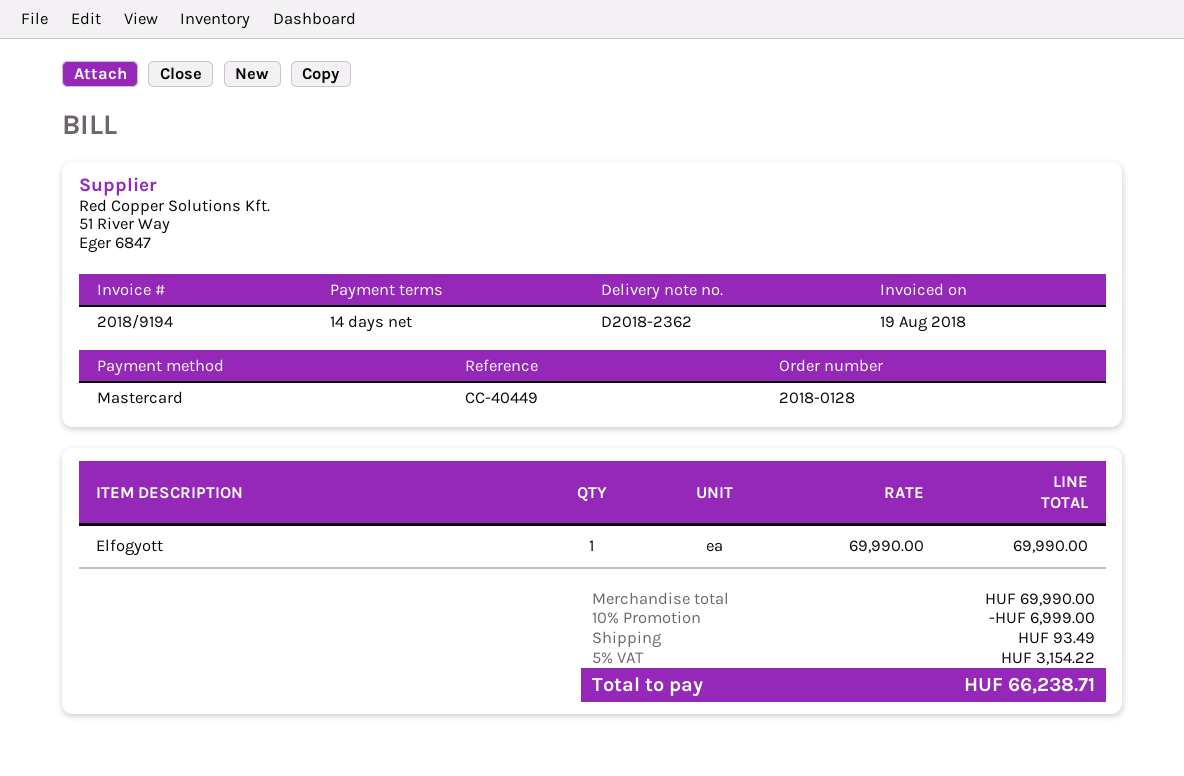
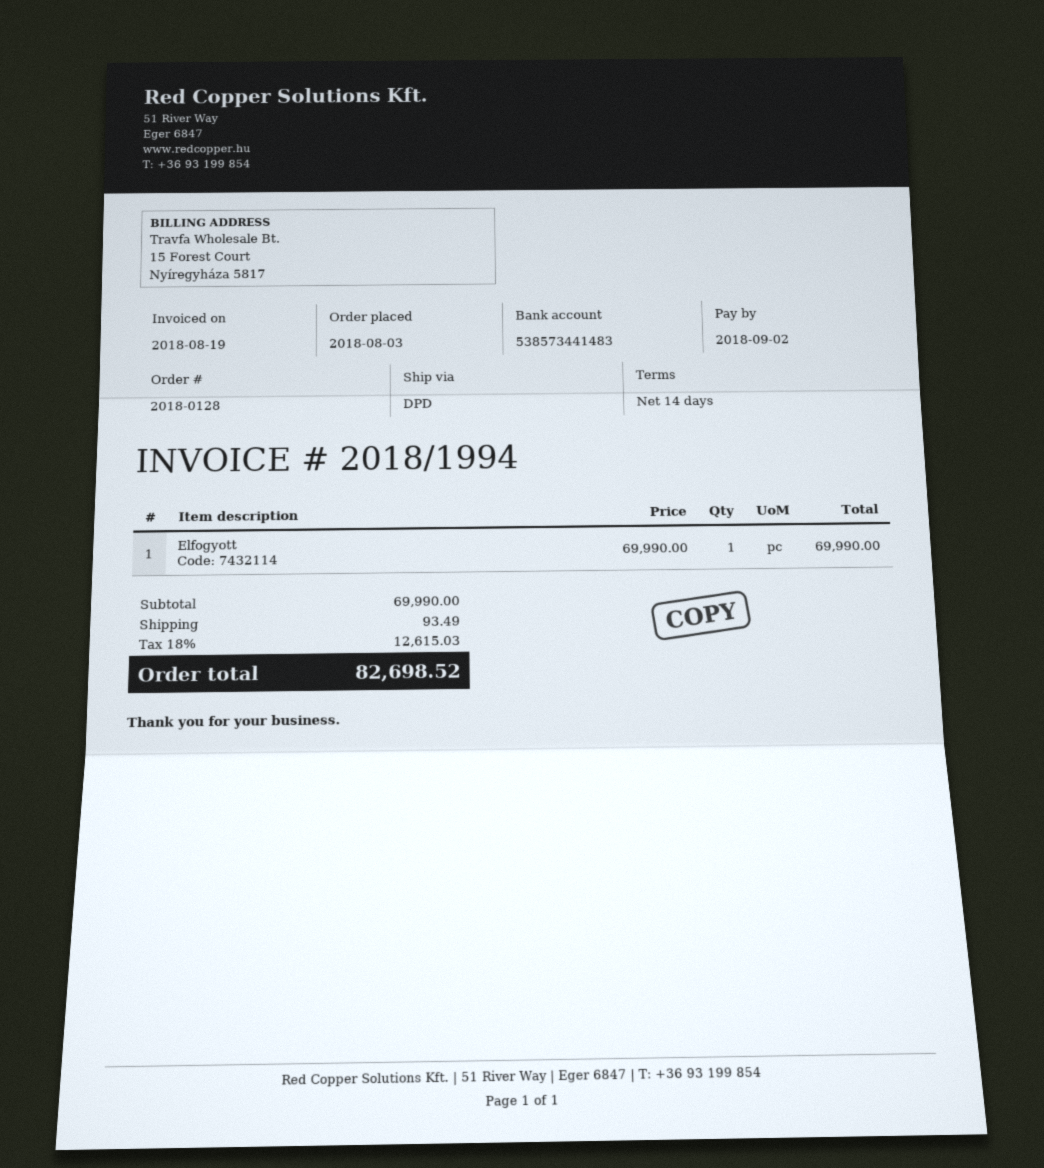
invoice number: 2018/9194 -> 2018/1994
discount: 10% = 6999.00 -> none
tax: 5% = 3154.22 -> 18% = 12615.03
total: 66238.71 -> 82698.52

